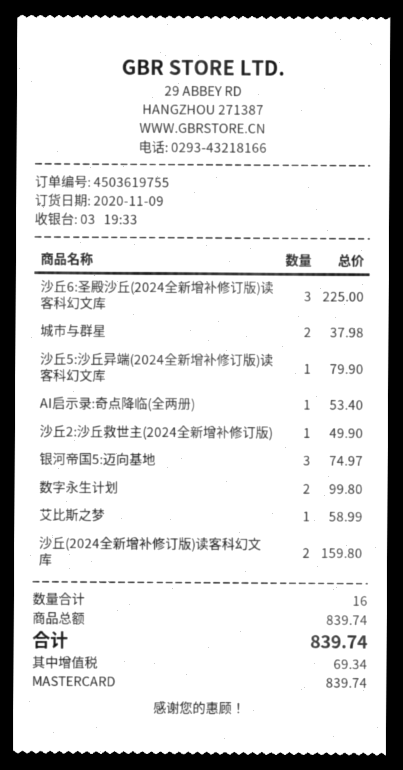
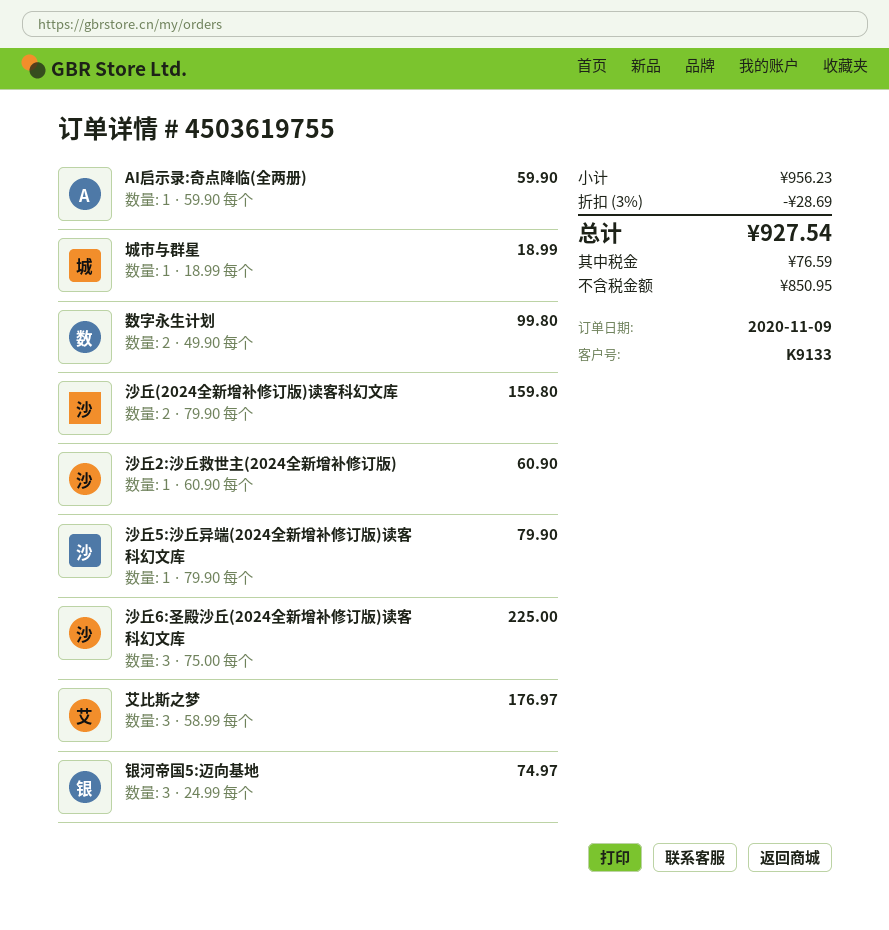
城市与群星: 2 for 37.98 -> 1 for 18.99
AI启示录:奇点降临(全两册): 1 for 53.40 -> 1 for 59.90
沙丘2:沙丘救世主(2024全新增补修订版): 1 for 49.90 -> 1 for 60.90
艾比斯之梦: 1 for 58.99 -> 3 for 176.97
subtotal: 839.74 -> 956.23
discount: none -> 3% = 28.69
tax: 69.34 -> 76.59
total: 839.74 -> 927.54

